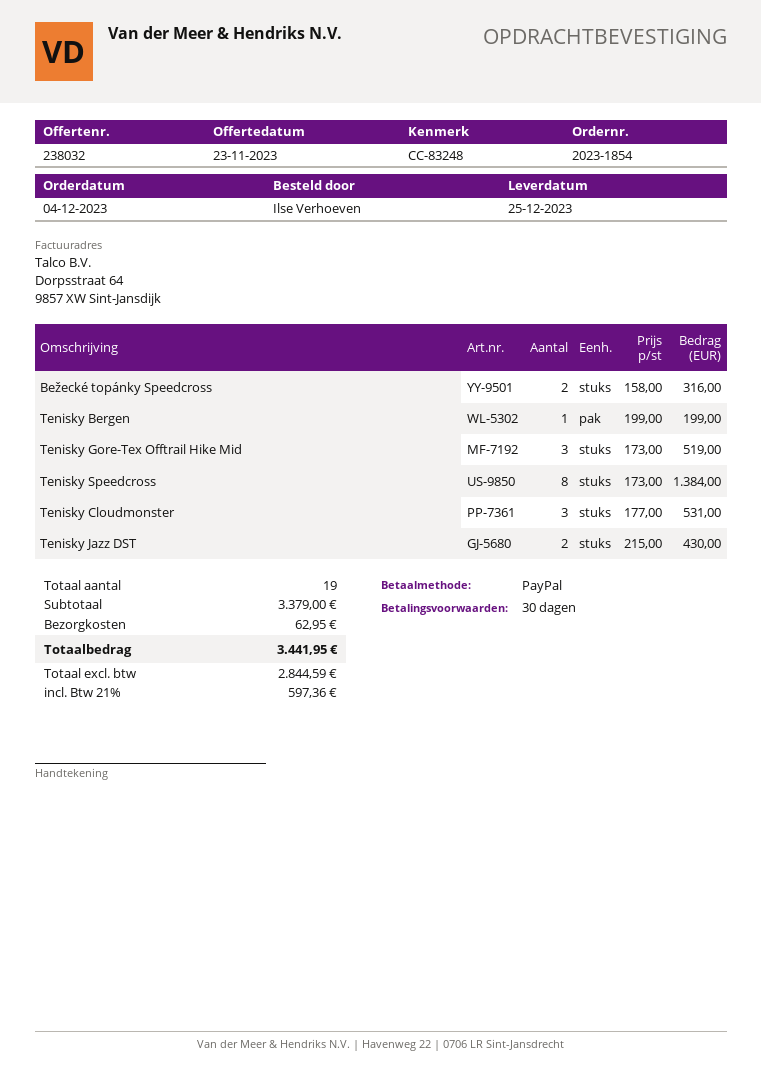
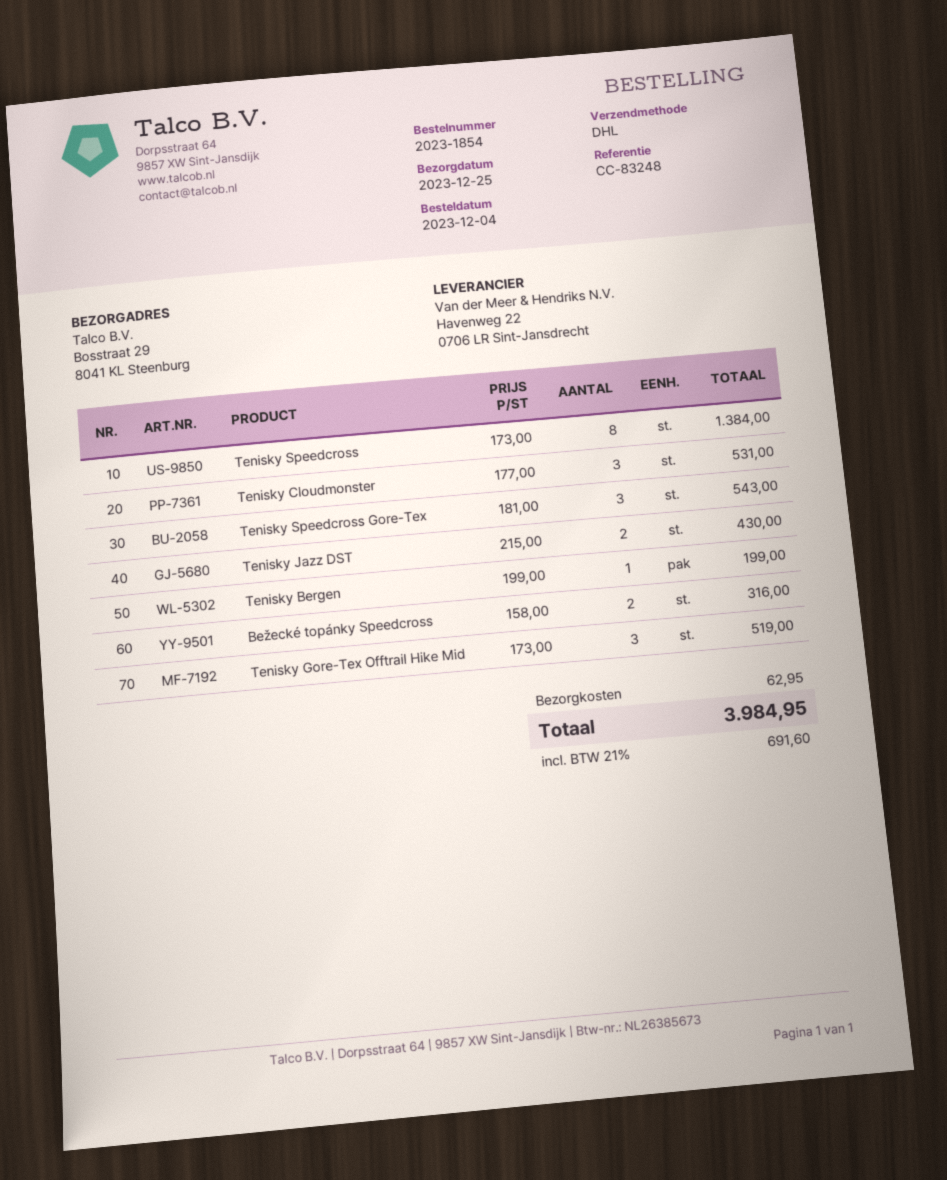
Tenisky Speedcross Gore-Tex: none -> 3 x 181.00 = 543.00
tax: 21% = 597.36 -> 21% = 691.60
total: 3441.95 -> 3984.95

